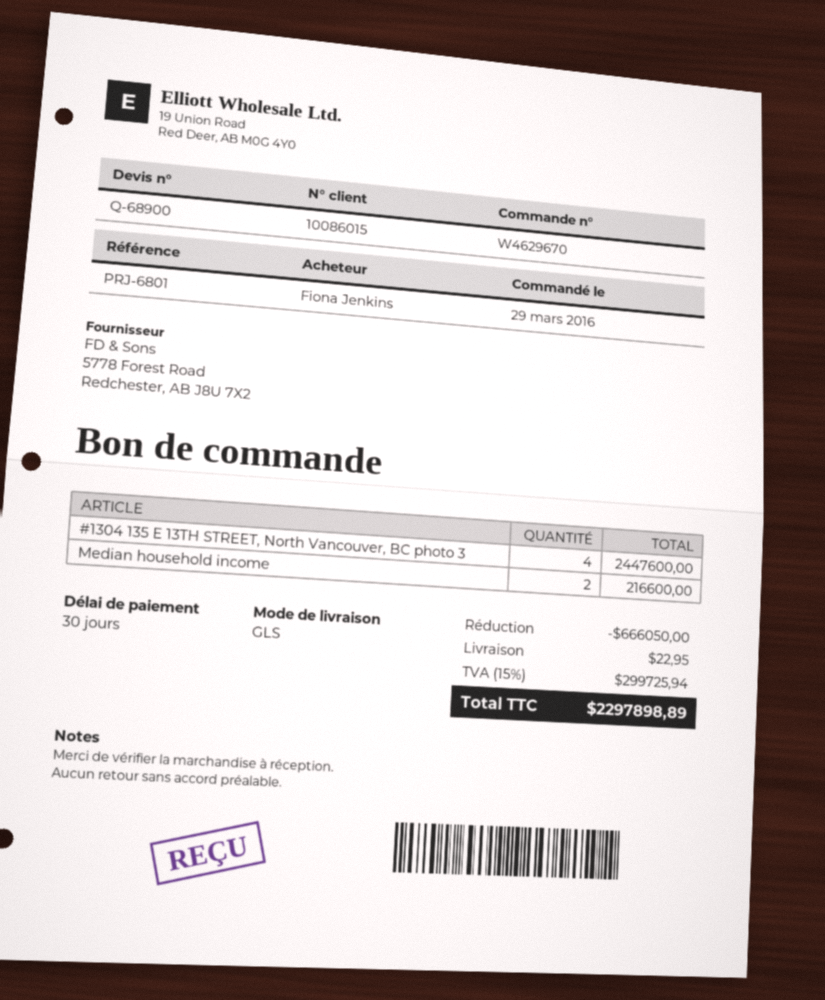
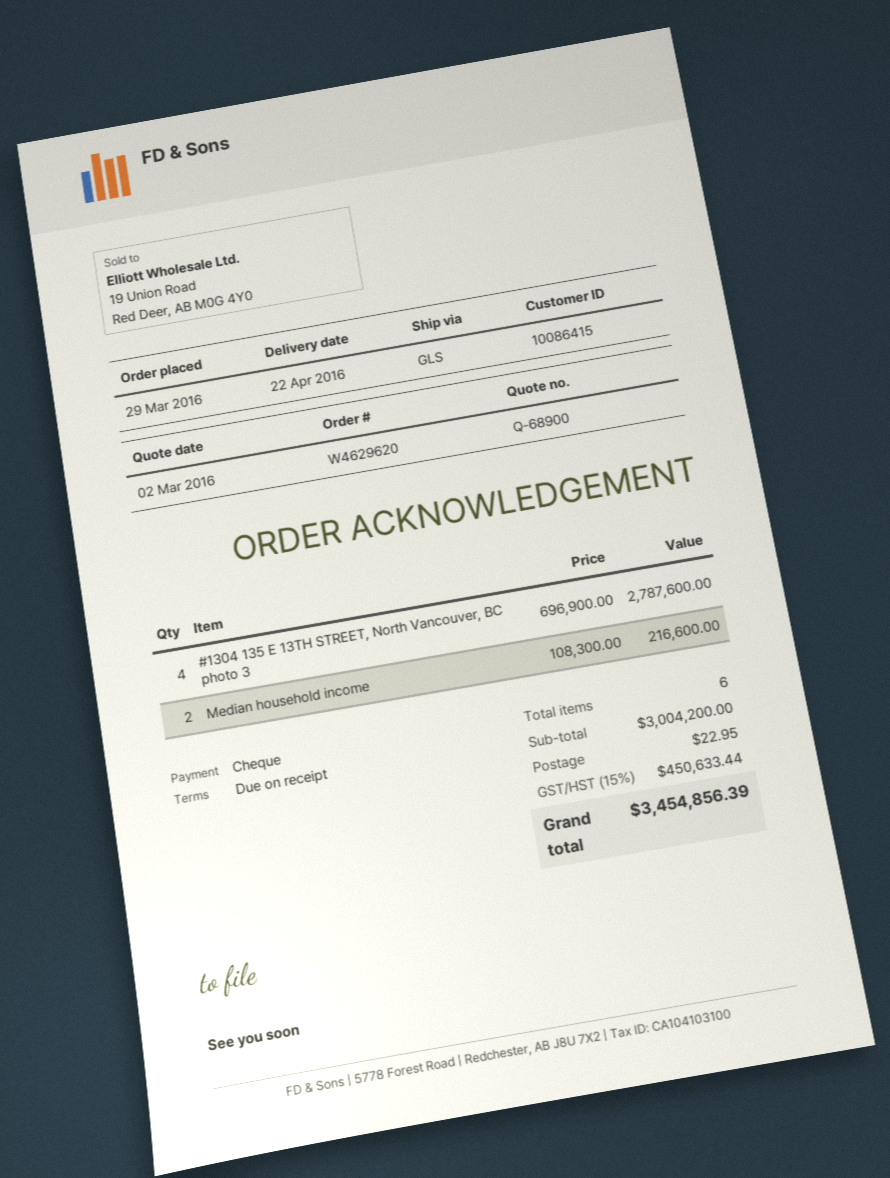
order number: W4629670 -> W4629620
payment terms: 30 days -> on receipt
customer number: 10086015 -> 10086415
#1304 135 E 13TH STREET, North Vancouver, BC photo 3: 4 for 2447600.00 -> 4 for 2787600.00
discount: 666050.00 -> none
tax: 15% = 299725.94 -> 15% = 450633.44
total: 2297898.89 -> 3454856.39

